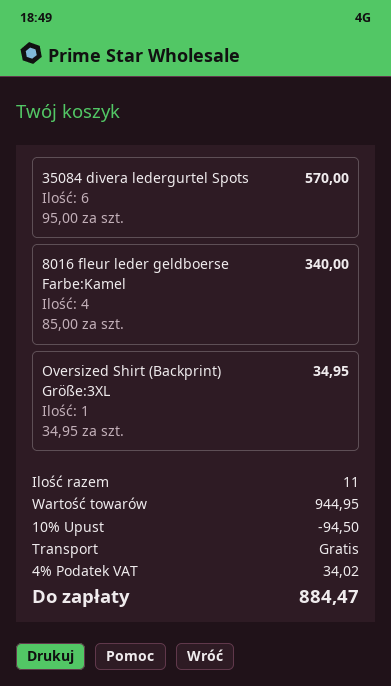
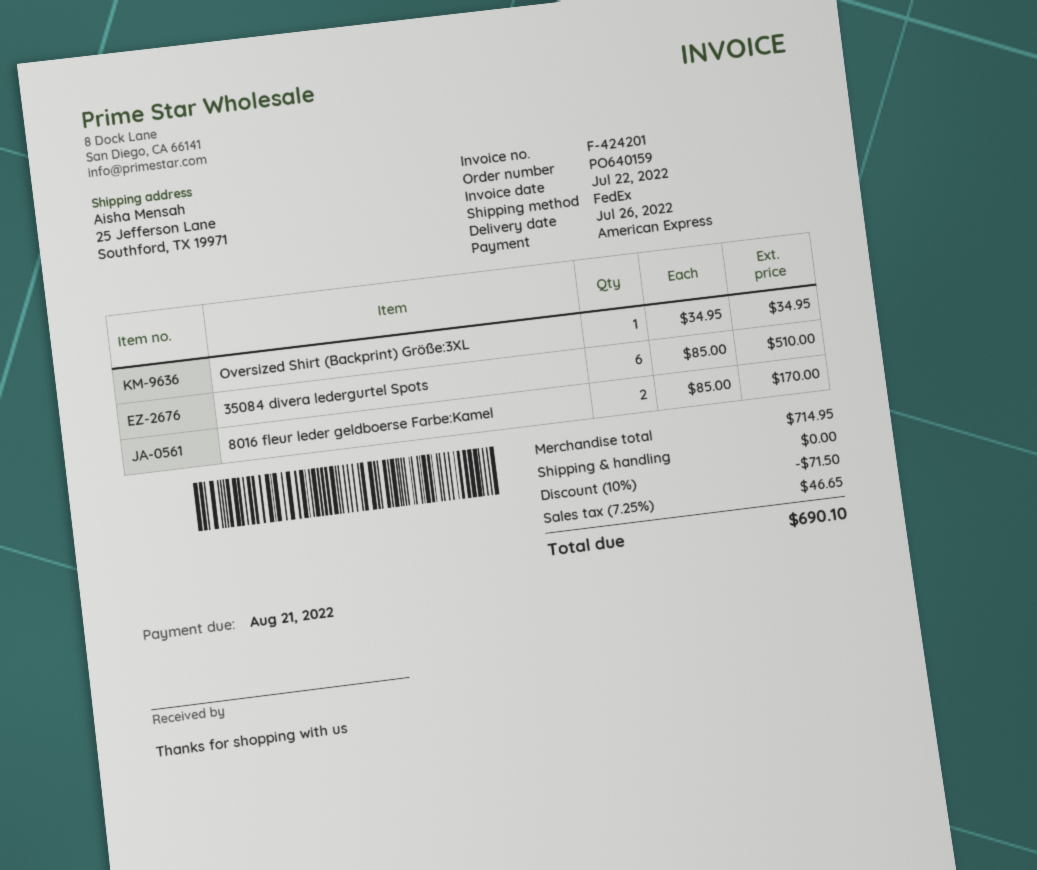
35084 divera ledergurtel Spots: 6 x 95.00 = 570.00 -> 6 x 85.00 = 510.00
8016 fleur leder geldboerse Farbe:Kamel: 4 x 85.00 = 340.00 -> 2 x 85.00 = 170.00
subtotal: 944.95 -> 714.95
discount: 10% = 94.50 -> 10% = 71.50
tax: 4% = 34.02 -> 7.25% = 46.65
total: 884.47 -> 690.10

